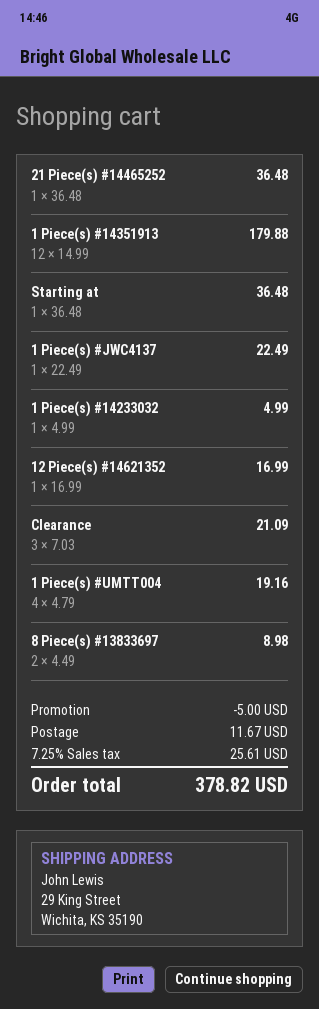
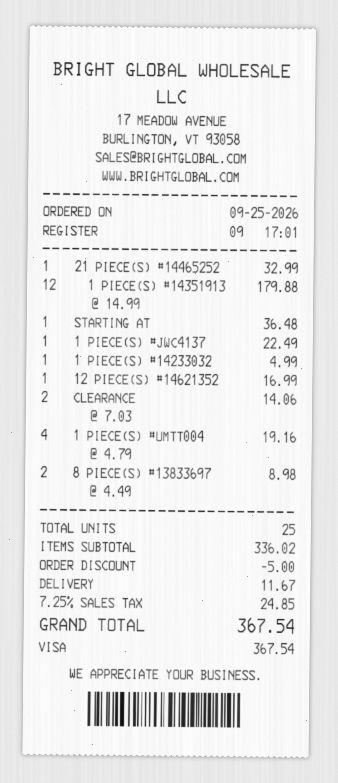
21 Piece(s) #14465252: 1 x 36.48 = 36.48 -> 1 x 32.99 = 32.99
Clearance: 3 x 7.03 = 21.09 -> 2 x 7.03 = 14.06
tax: 7.25% = 25.61 -> 7.25% = 24.85
total: 378.82 -> 367.54

